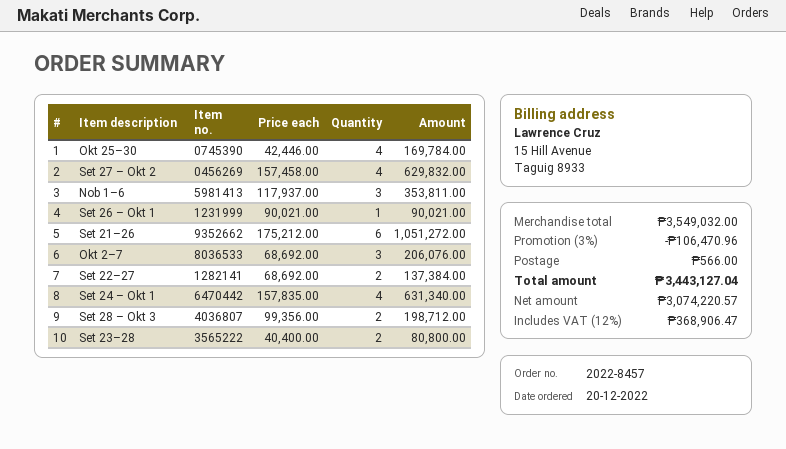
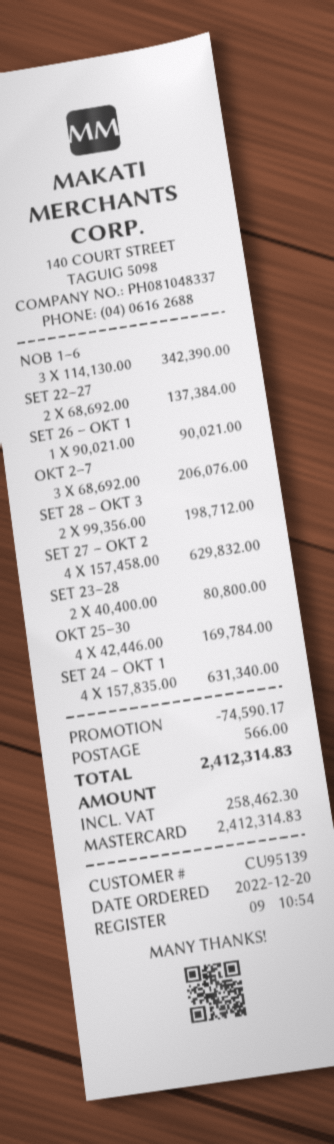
Nob 1–6: 3 x 117937.00 = 353811.00 -> 3 x 114130.00 = 342390.00
Set 21–26: 6 x 175212.00 = 1051272.00 -> none
discount: 106470.96 -> 74590.17
tax: 368906.47 -> 258462.30
total: 3443127.04 -> 2412314.83

